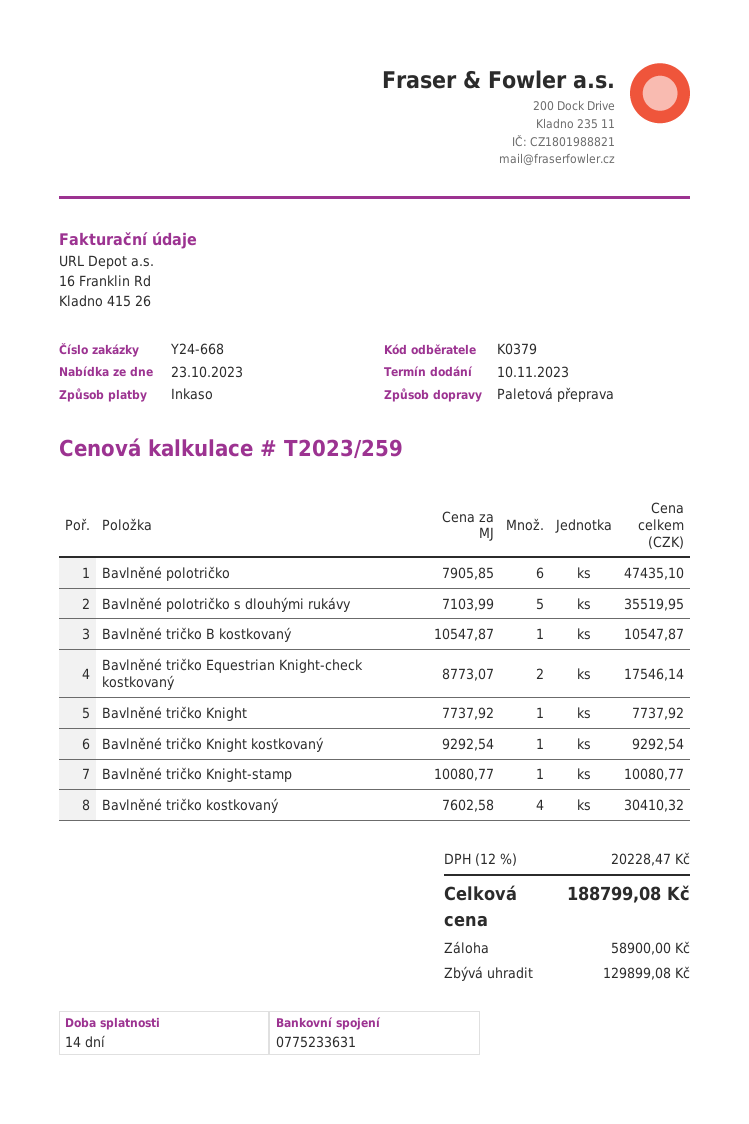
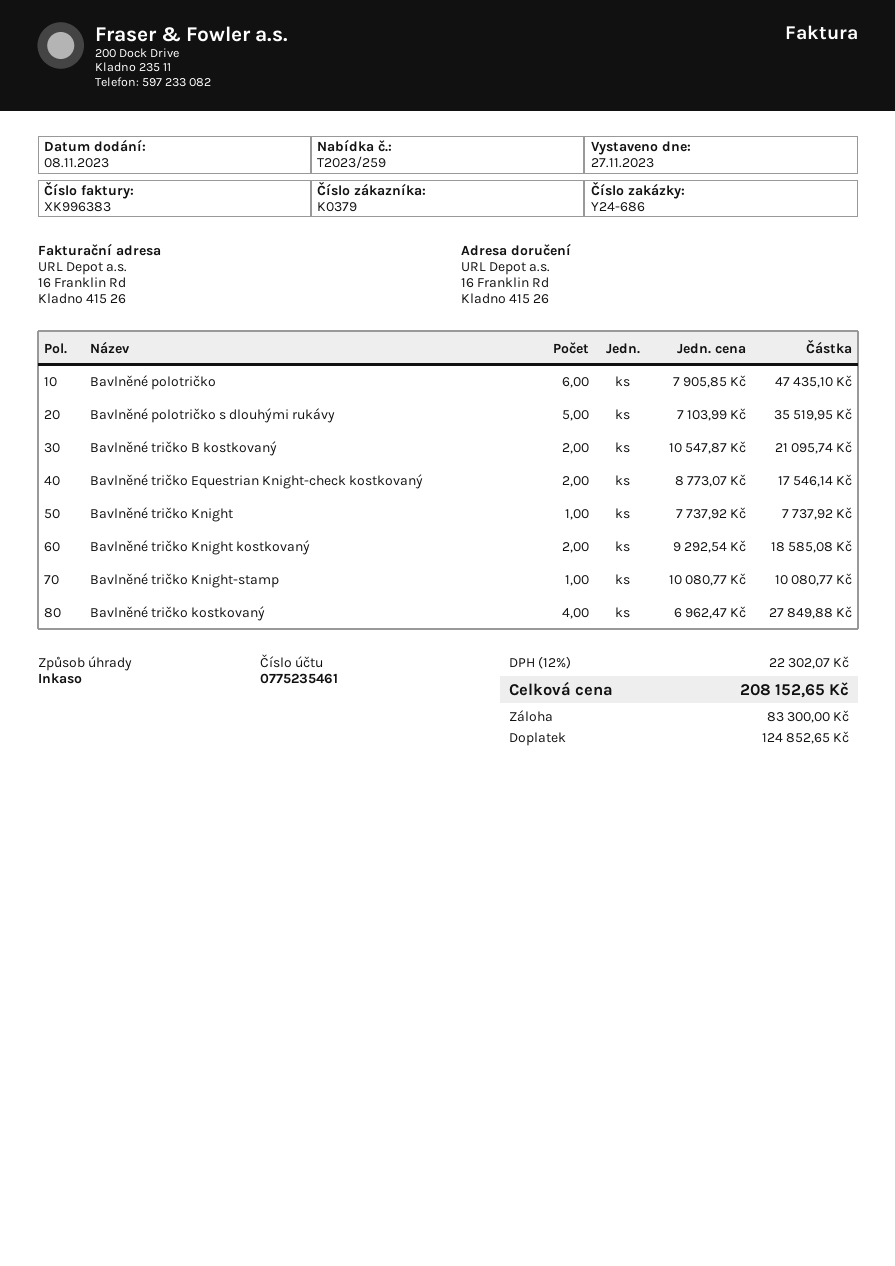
delivery date: 2023-11-10 -> 2023-11-08
reference: Y24-668 -> Y24-686
bank account: 0775233631 -> 0775235461
Bavlněné tričko B kostkovaný: 1 x 10547.87 = 10547.87 -> 2 x 10547.87 = 21095.74
Bavlněné tričko Knight kostkovaný: 1 x 9292.54 = 9292.54 -> 2 x 9292.54 = 18585.08
Bavlněné tričko kostkovaný: 4 x 7602.58 = 30410.32 -> 4 x 6962.47 = 27849.88
tax: 12% = 20228.47 -> 12% = 22302.07
total: 188799.08 -> 208152.65
deposit: 58900.00 -> 83300.00
balance: 129899.08 -> 124852.65

